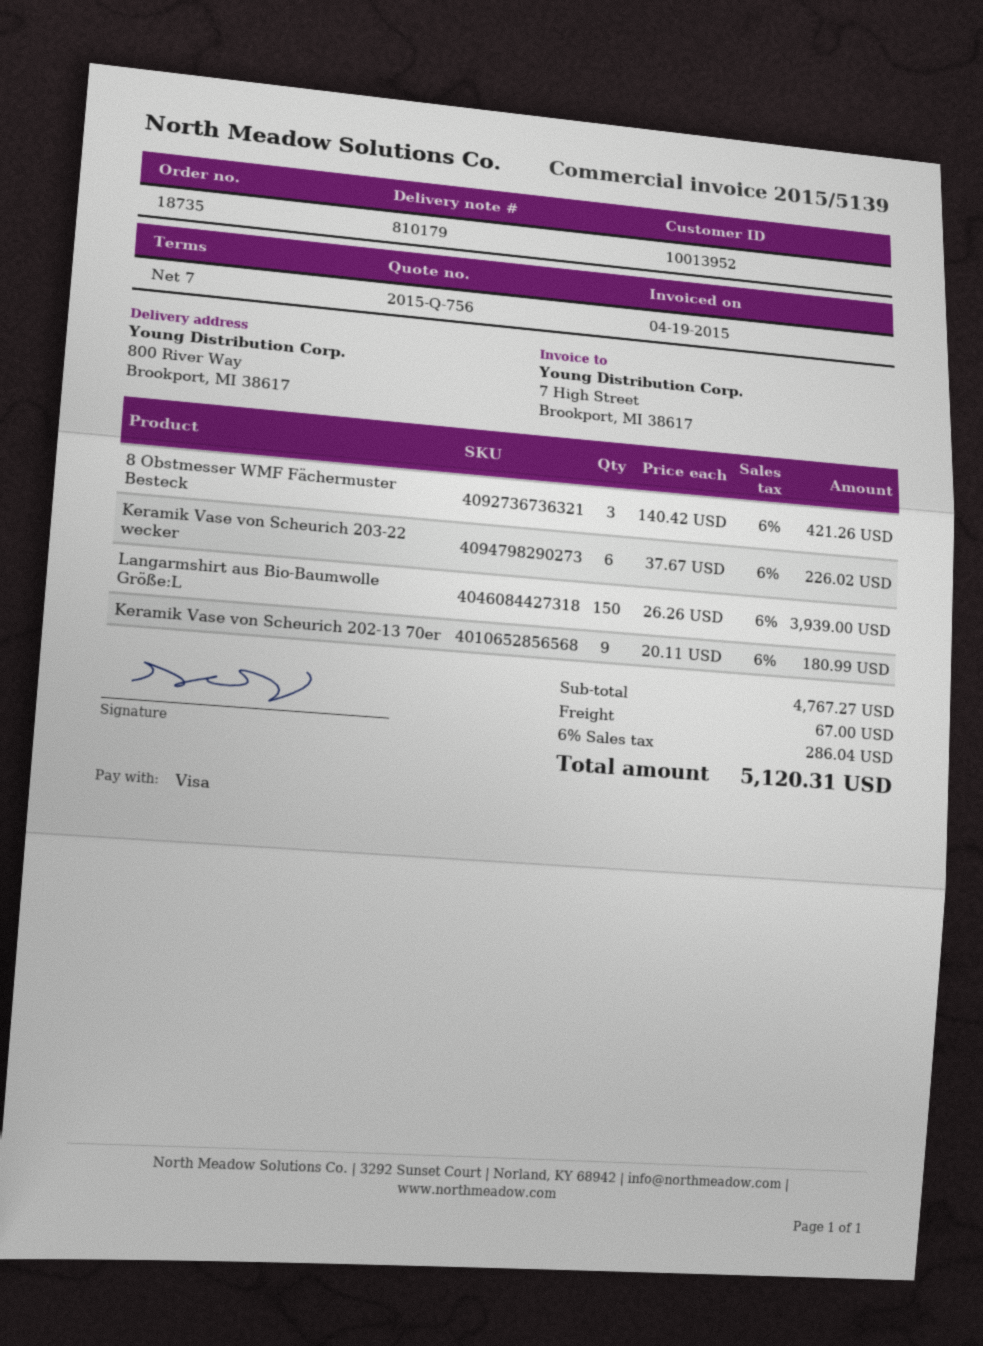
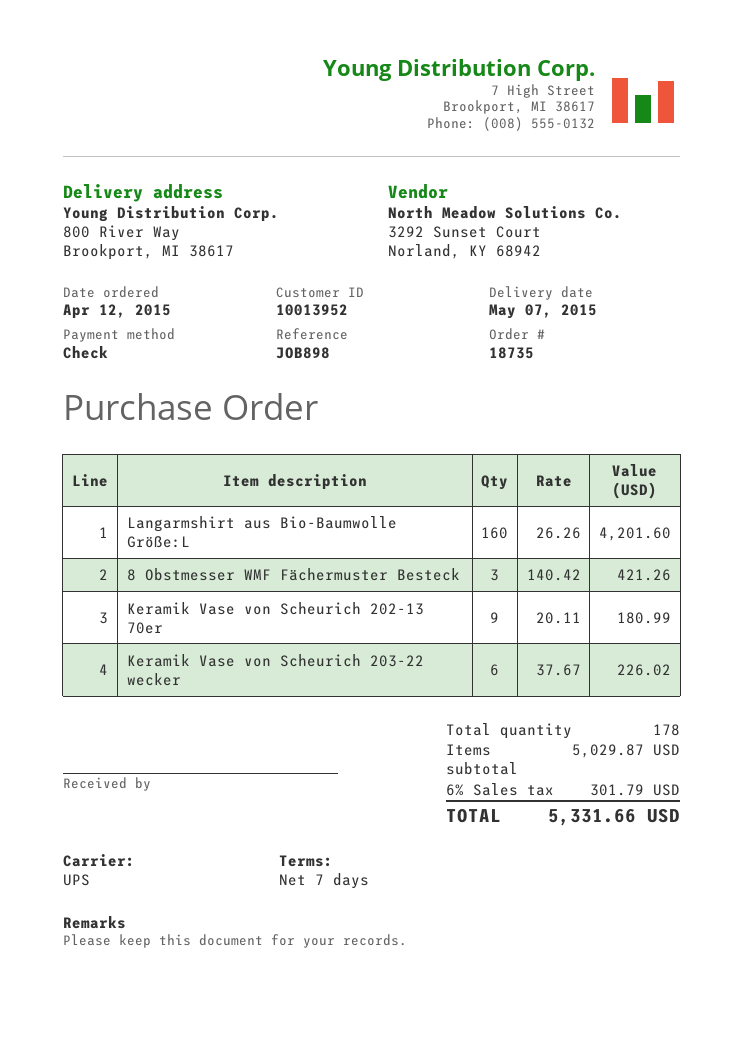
payment method: Visa -> cheque
Langarmshirt aus Bio-Baumwolle Größe:L: 150 x 26.26 = 3939.00 -> 160 x 26.26 = 4201.60
subtotal: 4767.27 -> 5029.87
shipping: 67.00 -> none
tax: 6% = 286.04 -> 6% = 301.79
total: 5120.31 -> 5331.66

